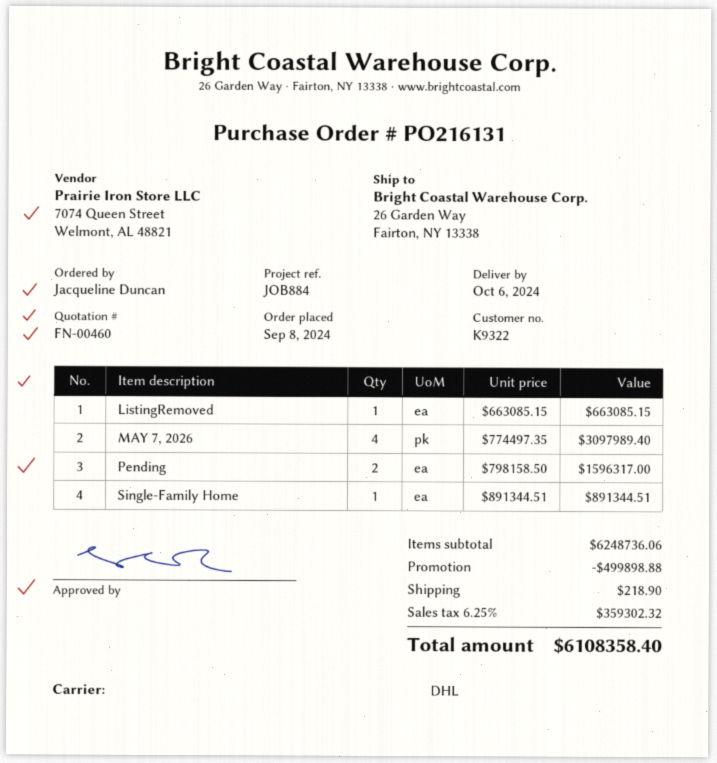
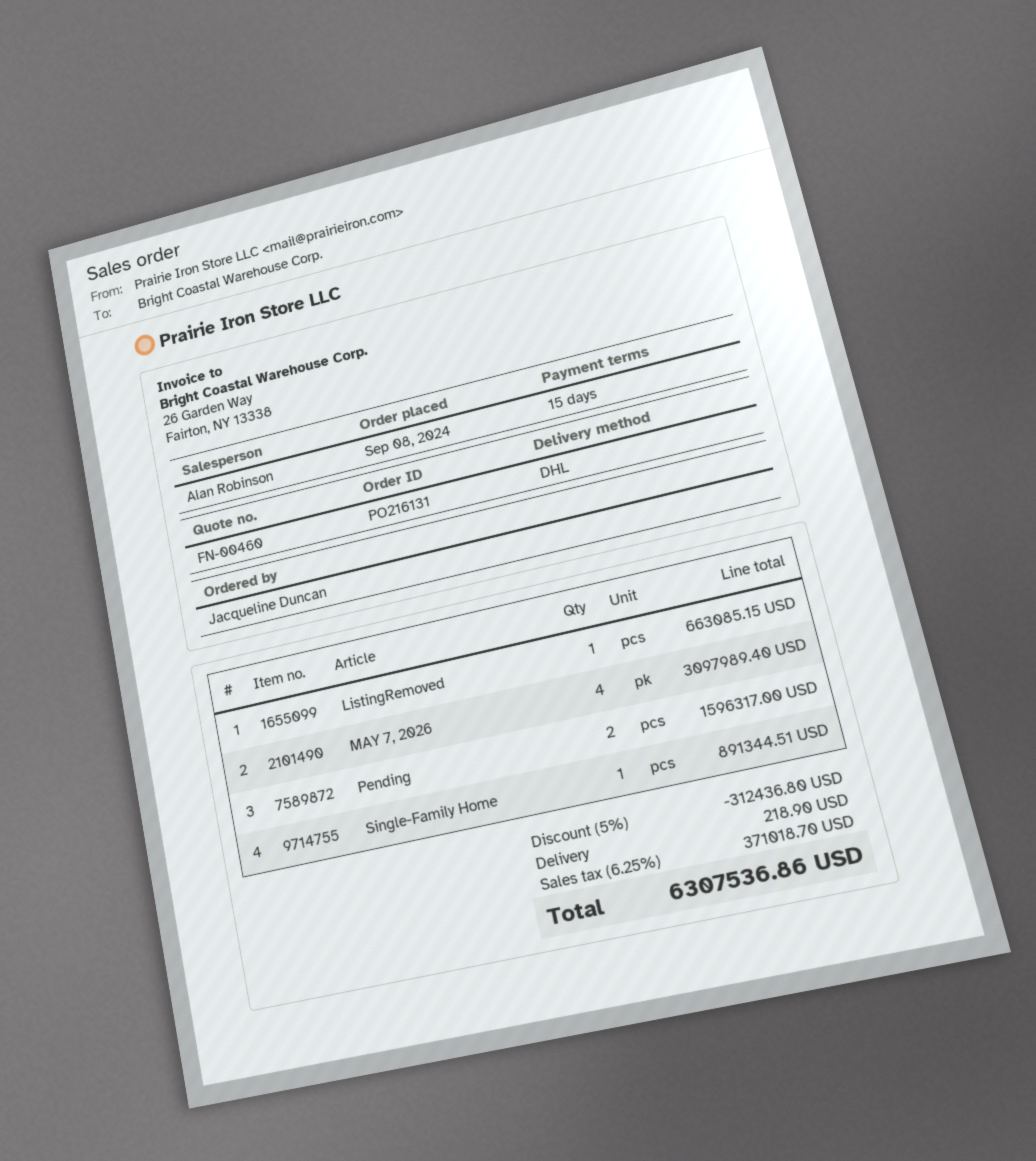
discount: 499898.88 -> 312436.80
tax: 6.25% = 359302.32 -> 6.25% = 371018.70
total: 6108358.40 -> 6307536.86

